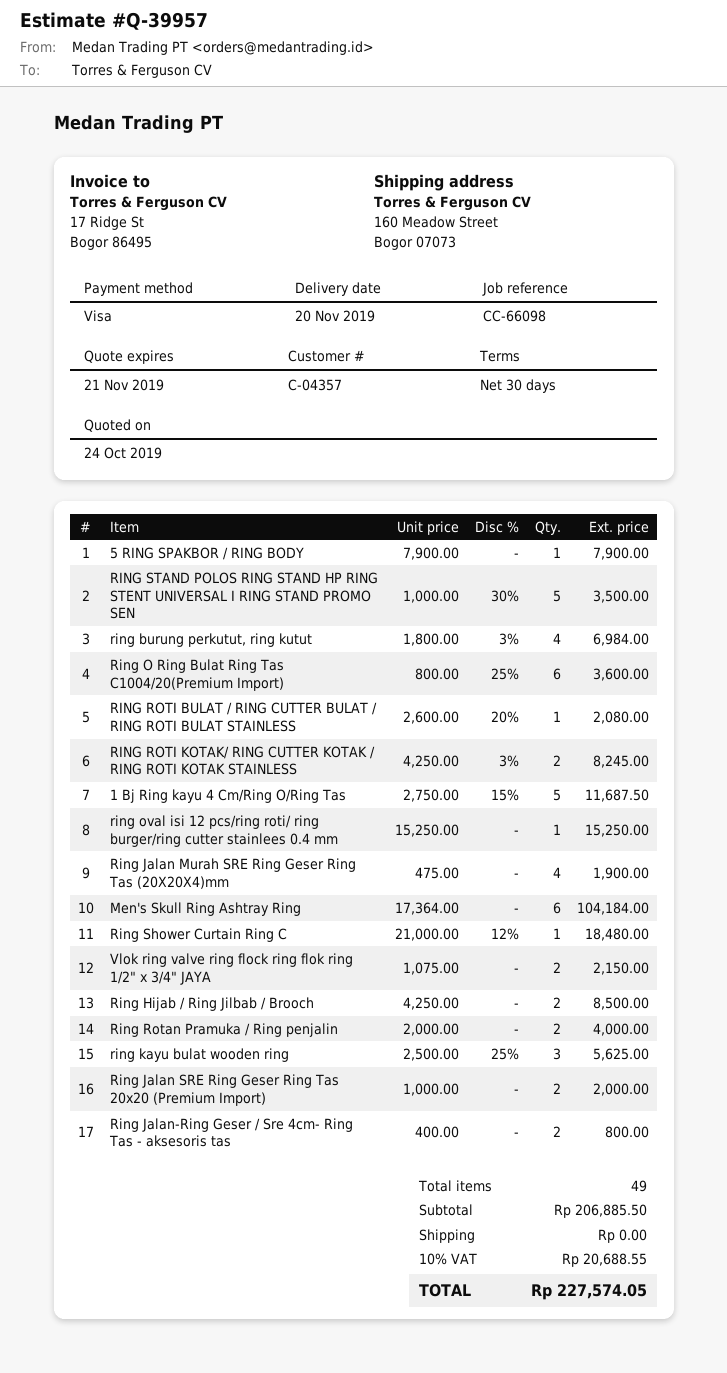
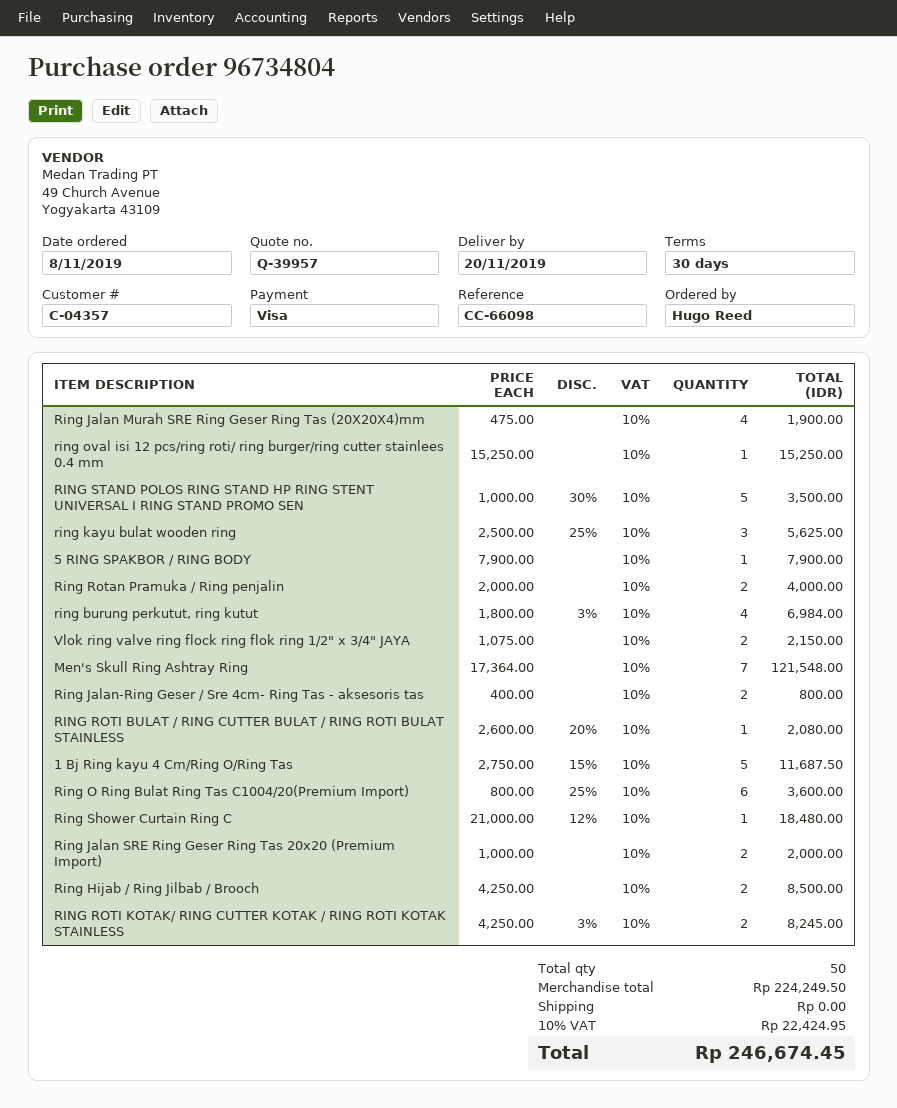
Men's Skull Ring Ashtray Ring: 6 x 17364.00 = 104184.00 -> 7 x 17364.00 = 121548.00
total quantity: 49 -> 50
subtotal: 206885.50 -> 224249.50
tax: 10% = 20688.55 -> 10% = 22424.95
total: 227574.05 -> 246674.45

